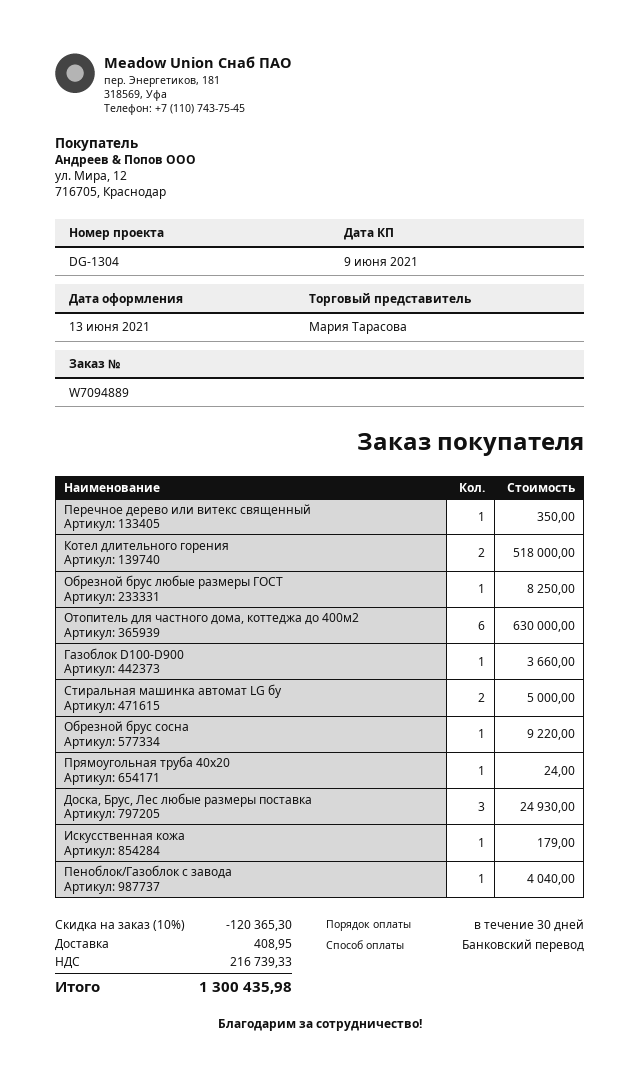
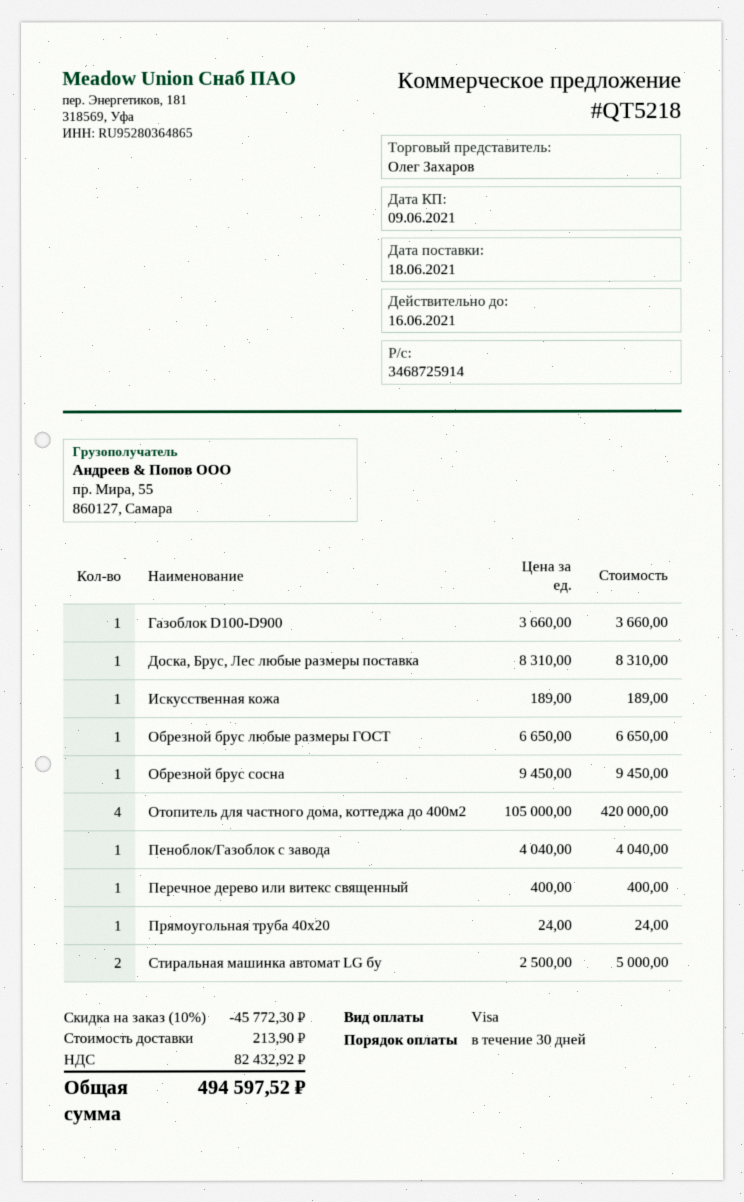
sales rep: Мария Тарасова -> Олег Захаров
payment method: bank transfer -> Visa
Перечное дерево или витекс священный: 1 for 350.00 -> 1 for 400.00
Котел длительного горения: 2 for 518000.00 -> none
Обрезной брус любые размеры ГОСТ: 1 for 8250.00 -> 1 for 6650.00
Отопитель для частного дома, коттеджа до 400м2: 6 for 630000.00 -> 4 for 420000.00
Обрезной брус сосна: 1 for 9220.00 -> 1 for 9450.00
Доска, Брус, Лес любые размеры поставка: 3 for 24930.00 -> 1 for 8310.00
Искусственная кожа: 1 for 179.00 -> 1 for 189.00
discount: 10% = 120365.30 -> 10% = 45772.30
shipping: 408.95 -> 213.90
tax: 216739.33 -> 82432.92
total: 1300435.98 -> 494597.52

